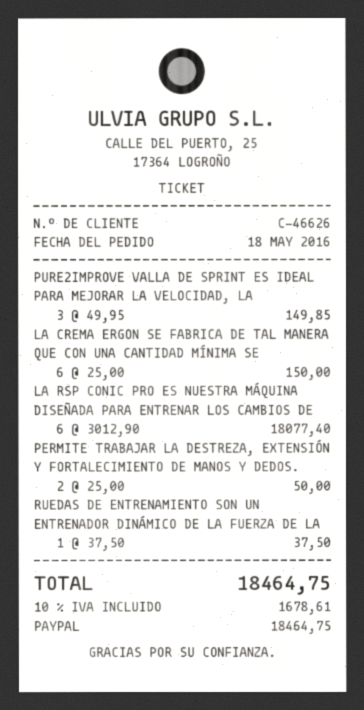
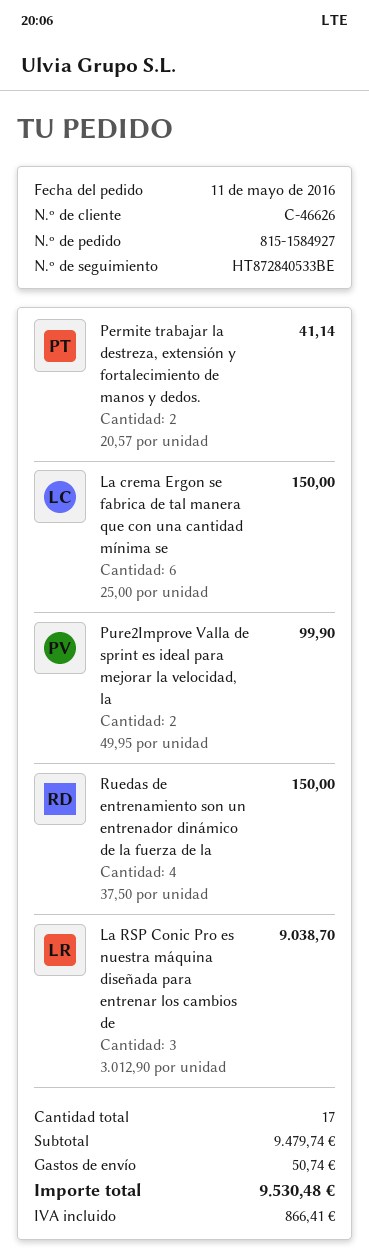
order date: 2016-05-18 -> 2016-05-11
PURE2IMPROVE VALLA DE SPRINT ES IDEAL PARA MEJORAR LA VELOCIDAD, LA: 3 x 49.95 = 149.85 -> 2 x 49.95 = 99.90
LA RSP CONIC PRO ES NUESTRA MÁQUINA DISEÑADA PARA ENTRENAR LOS CAMBIOS DE: 6 x 3012.90 = 18077.40 -> 3 x 3012.90 = 9038.70
PERMITE TRABAJAR LA DESTREZA, EXTENSIÓN Y FORTALECIMIENTO DE MANOS Y DEDOS.: 2 x 25.00 = 50.00 -> 2 x 20.57 = 41.14
RUEDAS DE ENTRENAMIENTO SON UN ENTRENADOR DINÁMICO DE LA FUERZA DE LA: 1 x 37.50 = 37.50 -> 4 x 37.50 = 150.00
shipping: none -> 50.74
tax: 1678.61 -> 866.41
total: 18464.75 -> 9530.48

